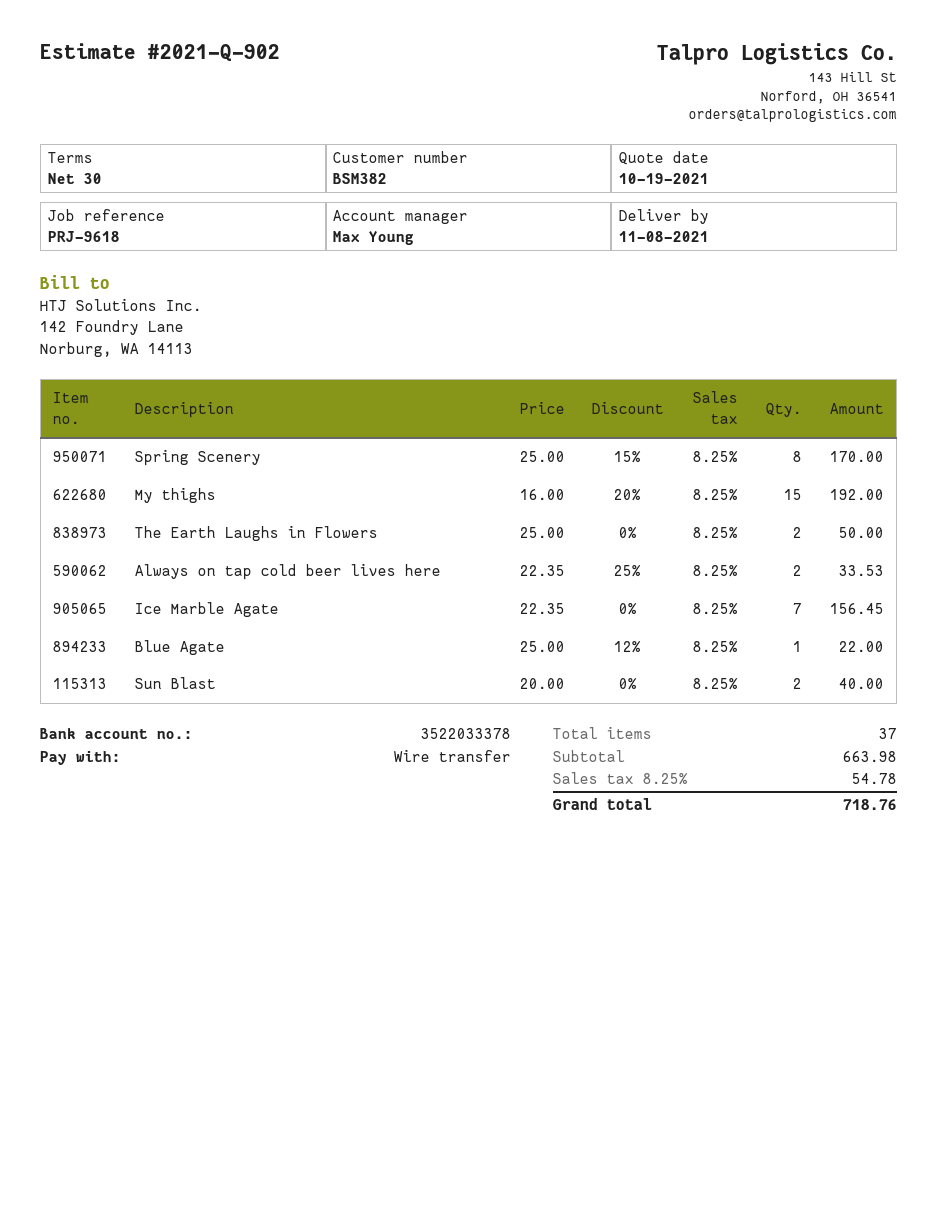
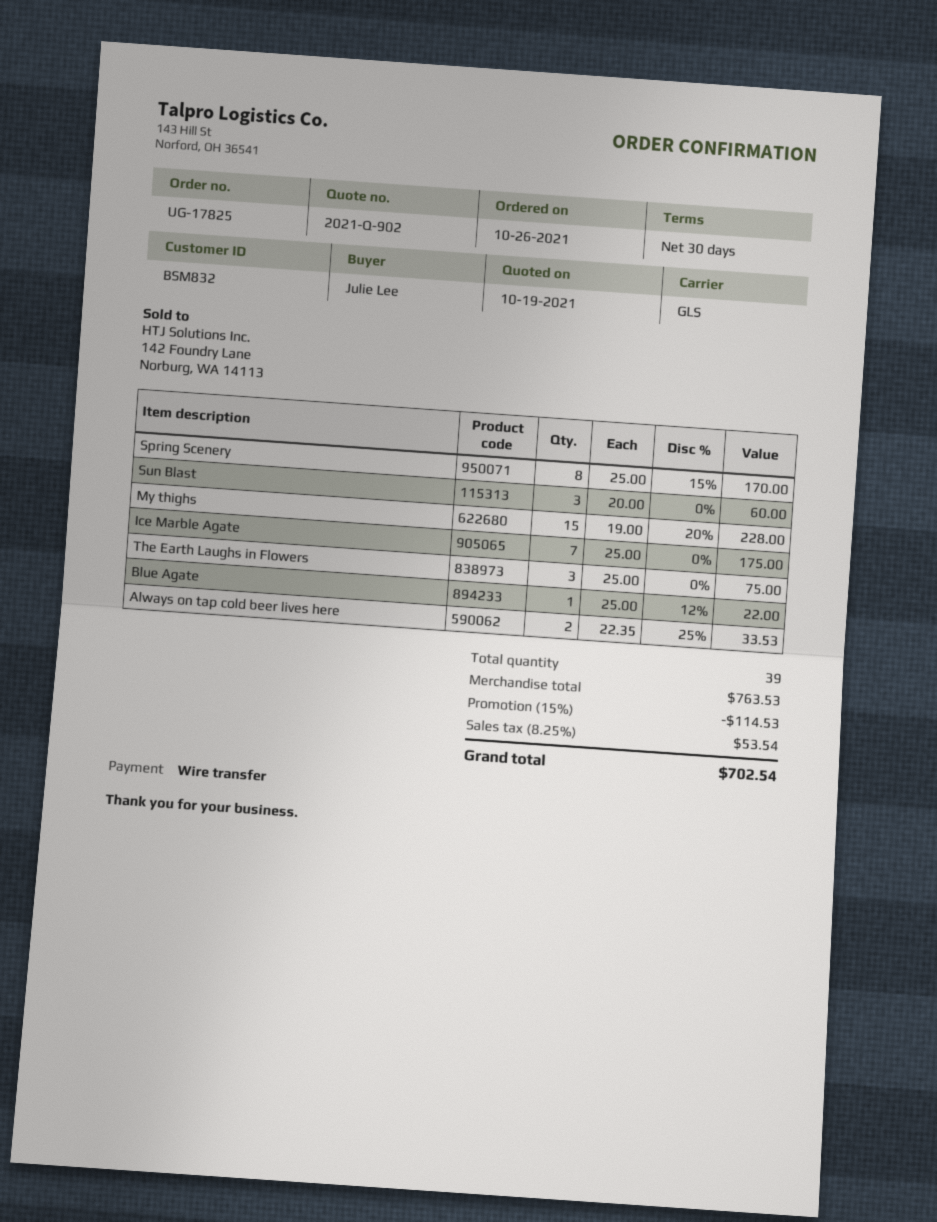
customer number: BSM382 -> BSM832
My thighs: 15 x 16.00 - 20% = 192.00 -> 15 x 19.00 - 20% = 228.00
The Earth Laughs in Flowers: 2 x 25.00 = 50.00 -> 3 x 25.00 = 75.00
Ice Marble Agate: 7 x 22.35 = 156.45 -> 7 x 25.00 = 175.00
Sun Blast: 2 x 20.00 = 40.00 -> 3 x 20.00 = 60.00
total quantity: 37 -> 39
subtotal: 663.98 -> 763.53
discount: none -> 15% = 114.53
tax: 8.25% = 54.78 -> 8.25% = 53.54
total: 718.76 -> 702.54

